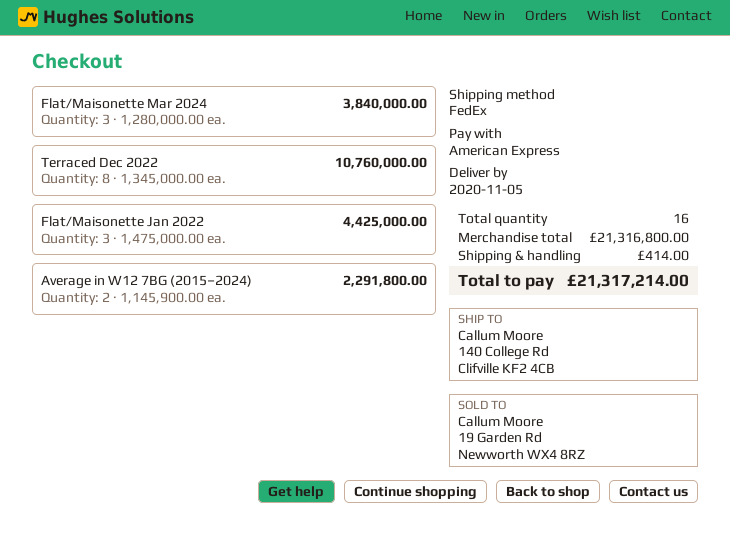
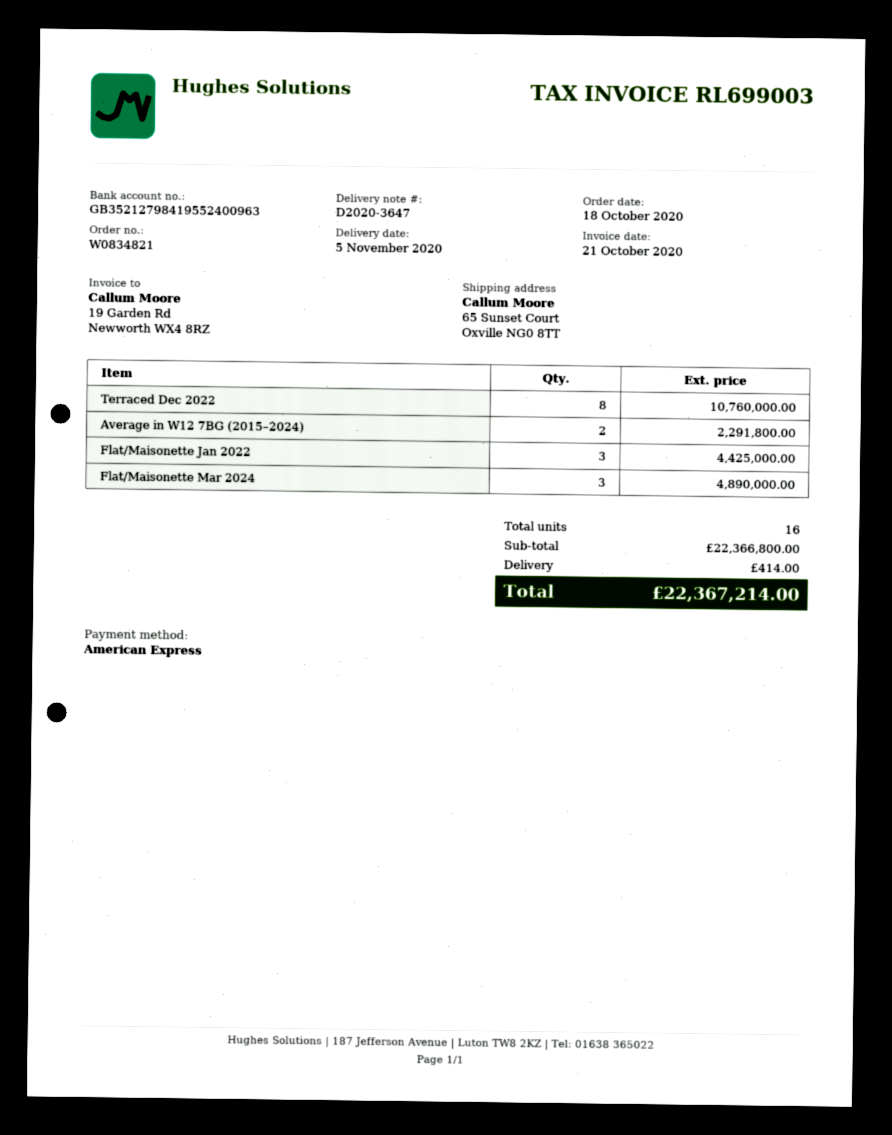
ship to: 140 College Rd, Clifville KF2 4CB -> 65 Sunset Court, Oxville NG0 8TT
Flat/Maisonette Mar 2024: 3 for 3840000.00 -> 3 for 4890000.00
subtotal: 21316800.00 -> 22366800.00
total: 21317214.00 -> 22367214.00

